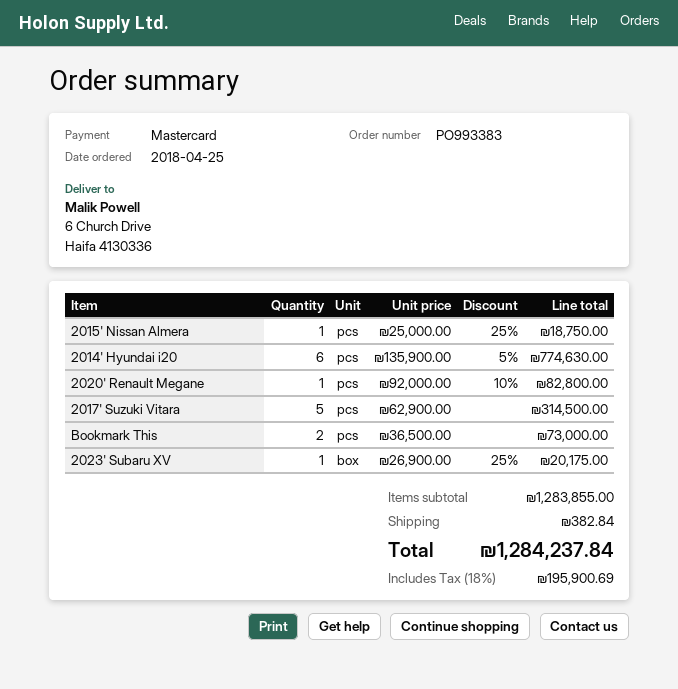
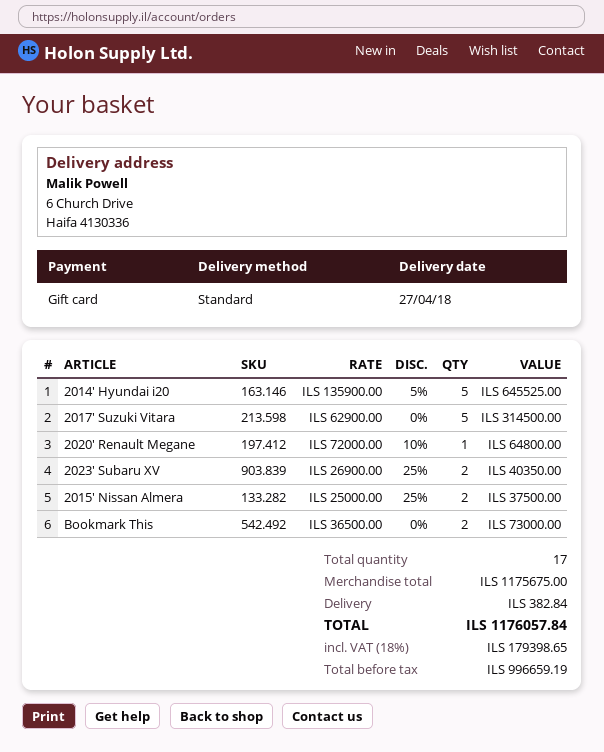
payment method: Mastercard -> gift card
2015' Nissan Almera: 1 x 25000.00 - 25% = 18750.00 -> 2 x 25000.00 - 25% = 37500.00
2014' Hyundai i20: 6 x 135900.00 - 5% = 774630.00 -> 5 x 135900.00 - 5% = 645525.00
2020' Renault Megane: 1 x 92000.00 - 10% = 82800.00 -> 1 x 72000.00 - 10% = 64800.00
2023' Subaru XV: 1 x 26900.00 - 25% = 20175.00 -> 2 x 26900.00 - 25% = 40350.00
subtotal: 1283855.00 -> 1175675.00
tax: 18% = 195900.69 -> 18% = 179398.65
total: 1284237.84 -> 1176057.84

